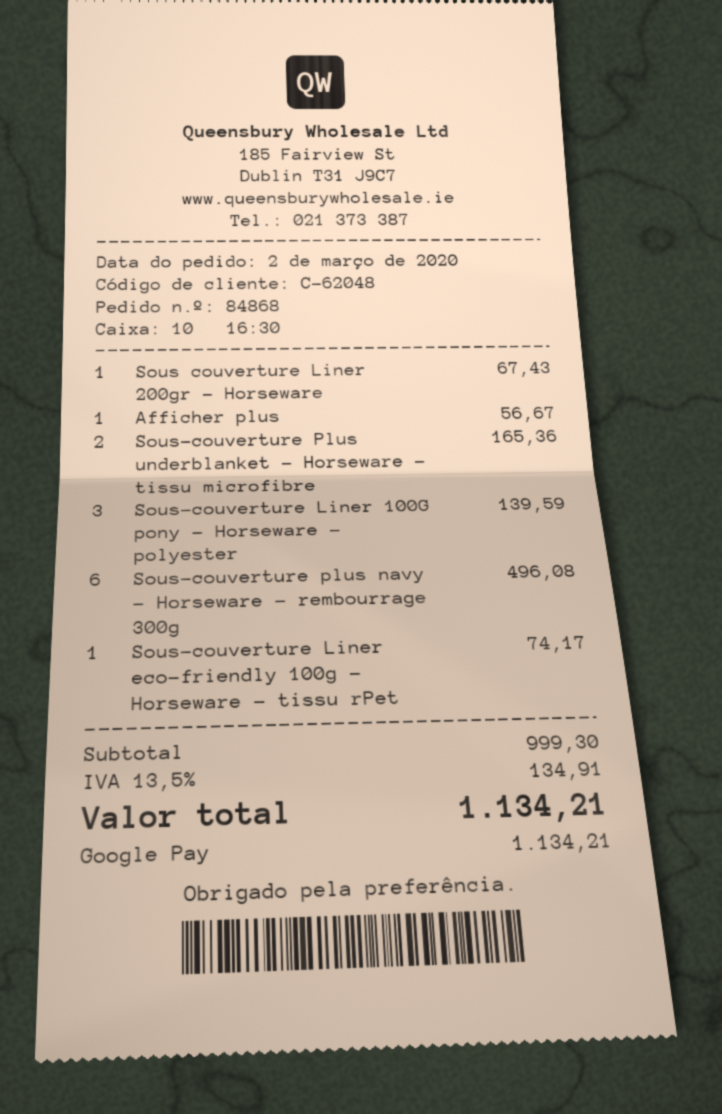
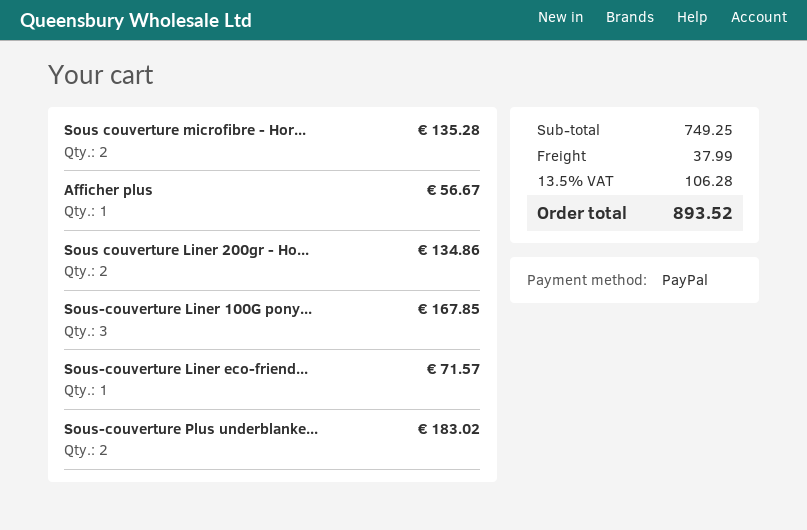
payment method: Google Pay -> PayPal
Sous couverture Liner 200gr - Horseware: 1 for 67.43 -> 2 for 134.86
Sous-couverture Plus underblanket - Horseware - tissu microfibre: 2 for 165.36 -> 2 for 183.02
Sous-couverture Liner 100G pony - Horseware - polyester: 3 for 139.59 -> 3 for 167.85
Sous-couverture plus navy - Horseware - rembourrage 300g: 6 for 496.08 -> none
Sous-couverture Liner eco-friendly 100g - Horseware - tissu rPet: 1 for 74.17 -> 1 for 71.57
Sous couverture microfibre - Hor...: none -> 2 for 135.28
subtotal: 999.30 -> 749.25
shipping: none -> 37.99
tax: 13.5% = 134.91 -> 13.5% = 106.28
total: 1134.21 -> 893.52

